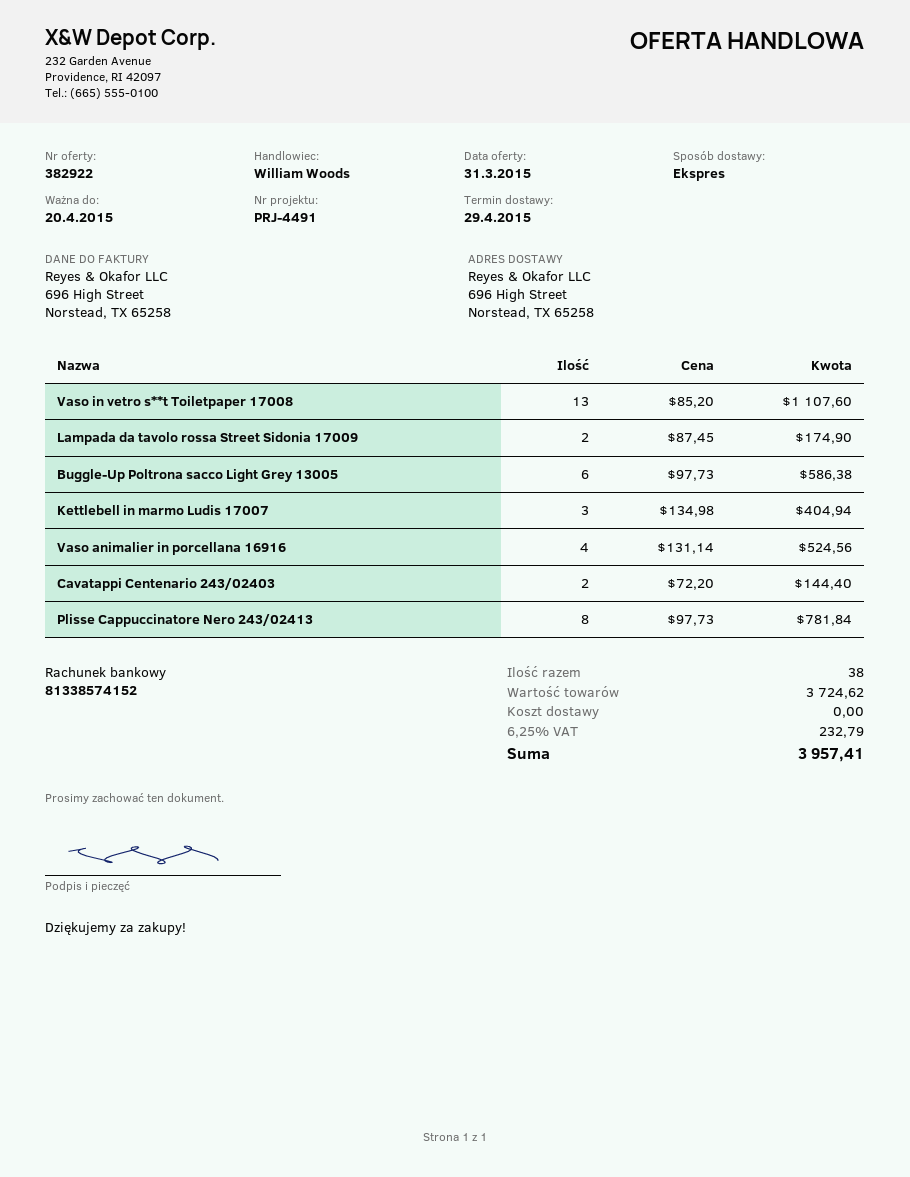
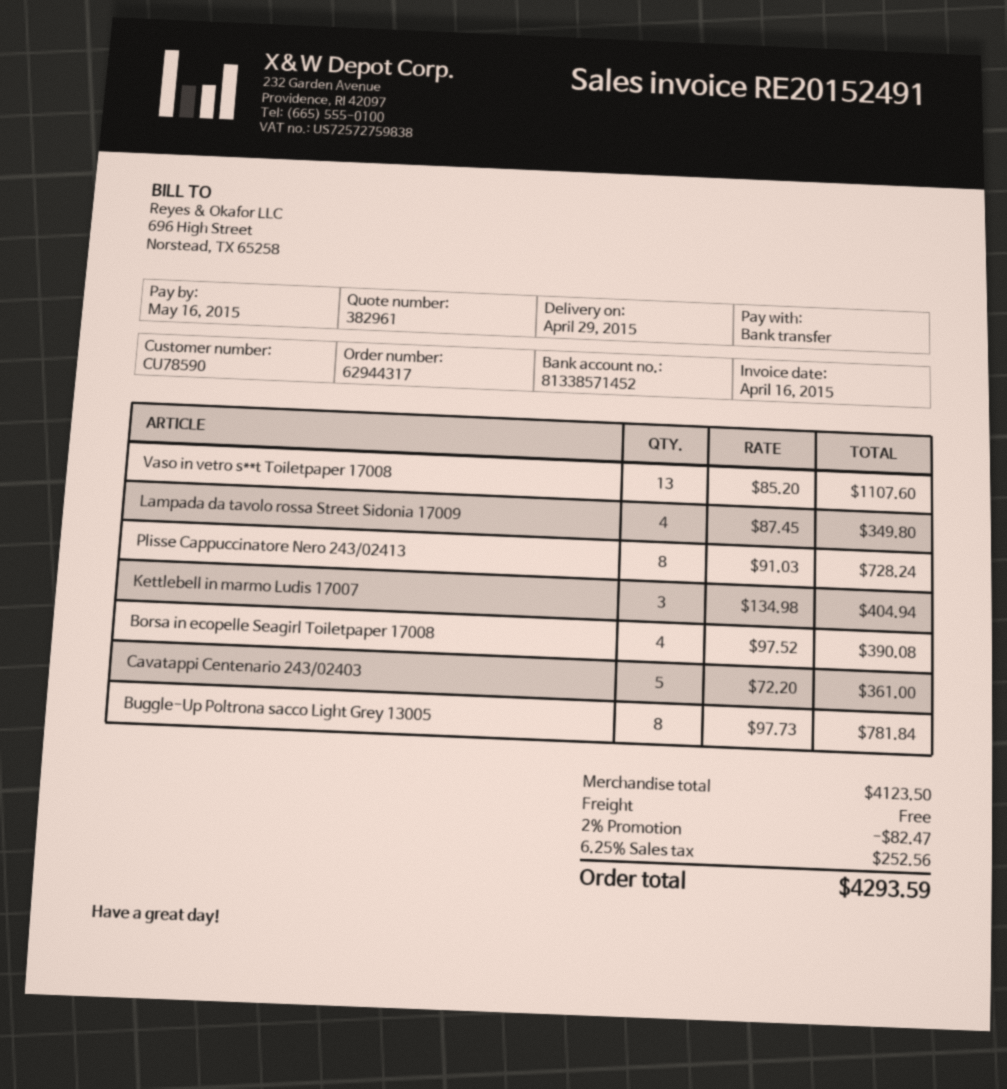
quote number: 382922 -> 382961
bank account: 81338574152 -> 81338571452
Lampada da tavolo rossa Street Sidonia 17009: 2 x 87.45 = 174.90 -> 4 x 87.45 = 349.80
Buggle-Up Poltrona sacco Light Grey 13005: 6 x 97.73 = 586.38 -> 8 x 97.73 = 781.84
Vaso animalier in porcellana 16916: 4 x 131.14 = 524.56 -> none
Cavatappi Centenario 243/02403: 2 x 72.20 = 144.40 -> 5 x 72.20 = 361.00
Plisse Cappuccinatore Nero 243/02413: 8 x 97.73 = 781.84 -> 8 x 91.03 = 728.24
Borsa in ecopelle Seagirl Toiletpaper 17008: none -> 4 x 97.52 = 390.08
subtotal: 3724.62 -> 4123.50
discount: none -> 2% = 82.47
tax: 6.25% = 232.79 -> 6.25% = 252.56
total: 3957.41 -> 4293.59

